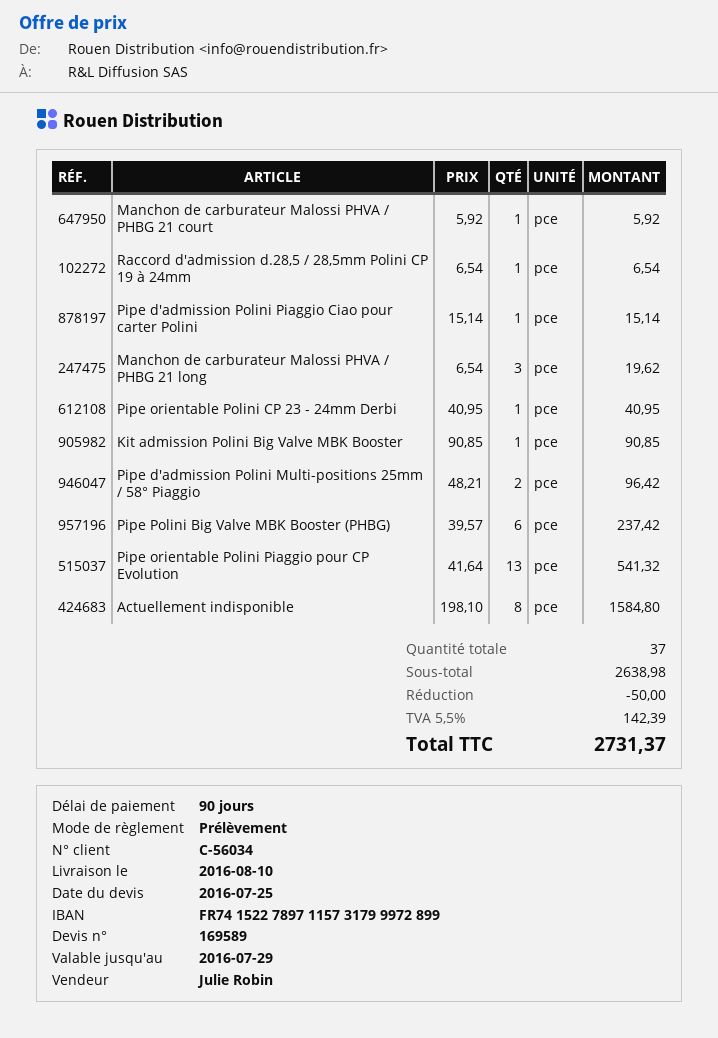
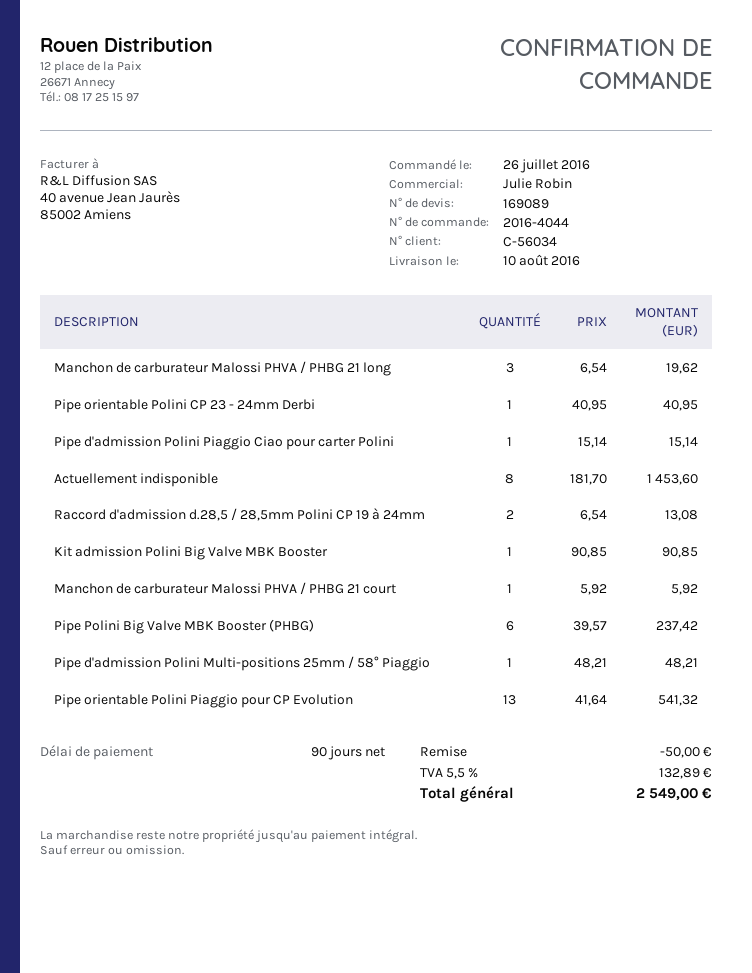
quote number: 169589 -> 169089
Raccord d'admission d.28,5 / 28,5mm Polini CP 19 à 24mm: 1 x 6.54 = 6.54 -> 2 x 6.54 = 13.08
Pipe d'admission Polini Multi-positions 25mm / 58° Piaggio: 2 x 48.21 = 96.42 -> 1 x 48.21 = 48.21
Actuellement indisponible: 8 x 198.10 = 1584.80 -> 8 x 181.70 = 1453.60
tax: 5.5% = 142.39 -> 5.5% = 132.89
total: 2731.37 -> 2549.00

